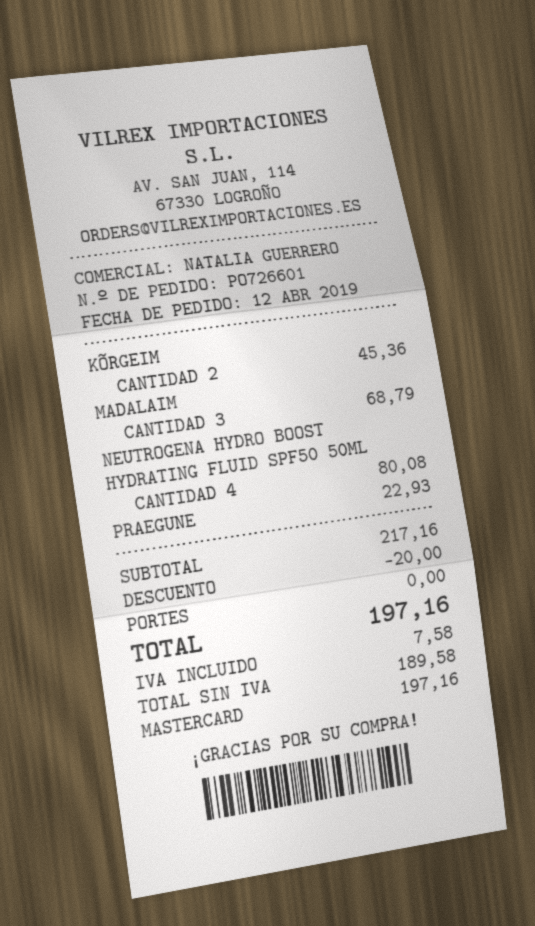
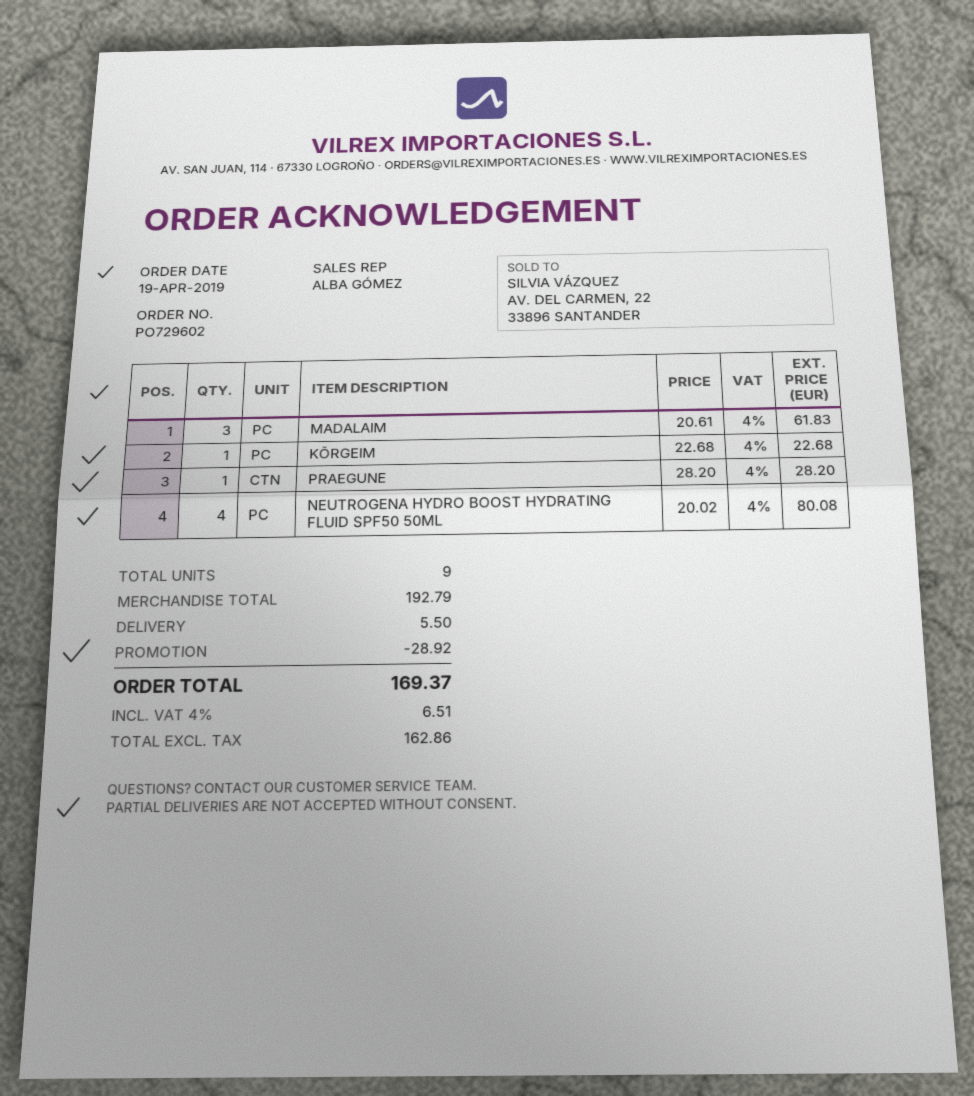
order number: PO726601 -> PO729602
order date: 2019-04-12 -> 2019-04-19
sales rep: NATALIA GUERRERO -> ALBA GÓMEZ
KÕRGEIM: 2 for 45.36 -> 1 for 22.68
MADALAIM: 3 for 68.79 -> 3 for 61.83
PRAEGUNE: 1 for 22.93 -> 1 for 28.20
subtotal: 217.16 -> 192.79
discount: 20.00 -> 28.92
shipping: 0.00 -> 5.50
net: 189.58 -> 162.86
tax: 7.58 -> 6.51
total: 197.16 -> 169.37

